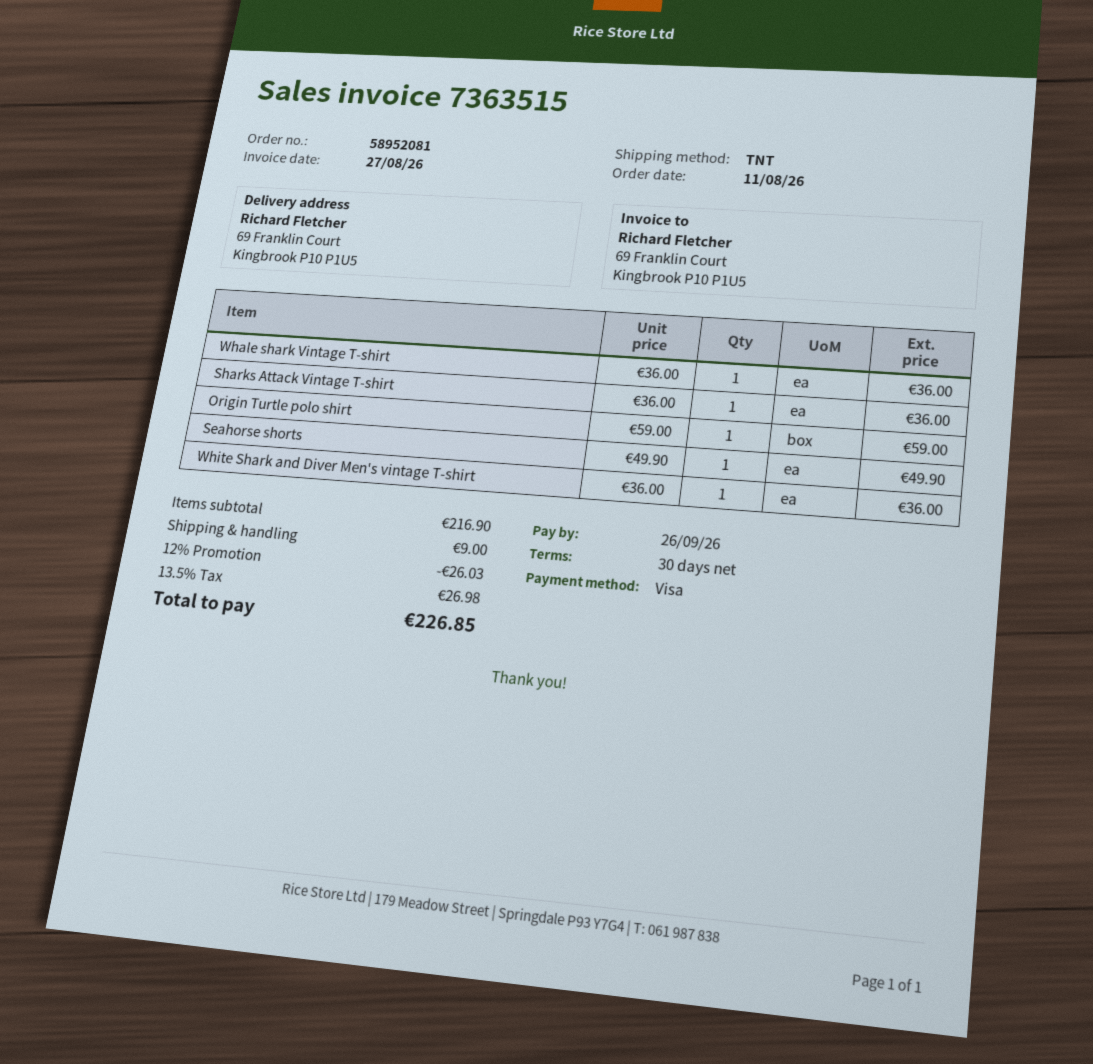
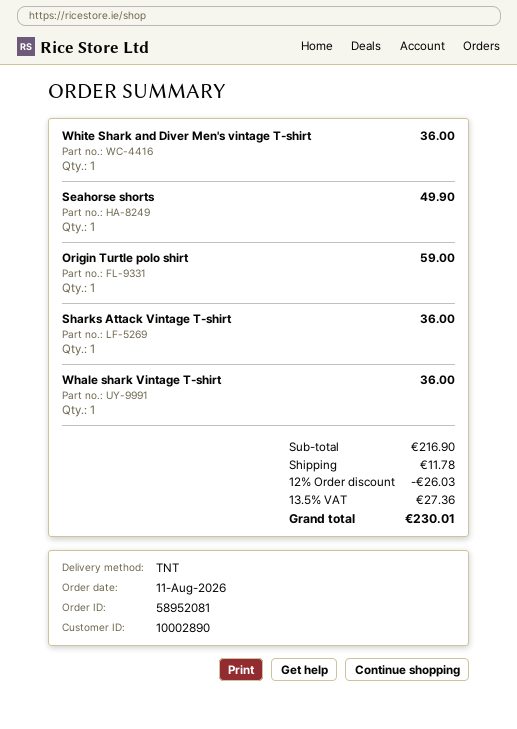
shipping: 9.00 -> 11.78
tax: 13.5% = 26.98 -> 13.5% = 27.36
total: 226.85 -> 230.01

